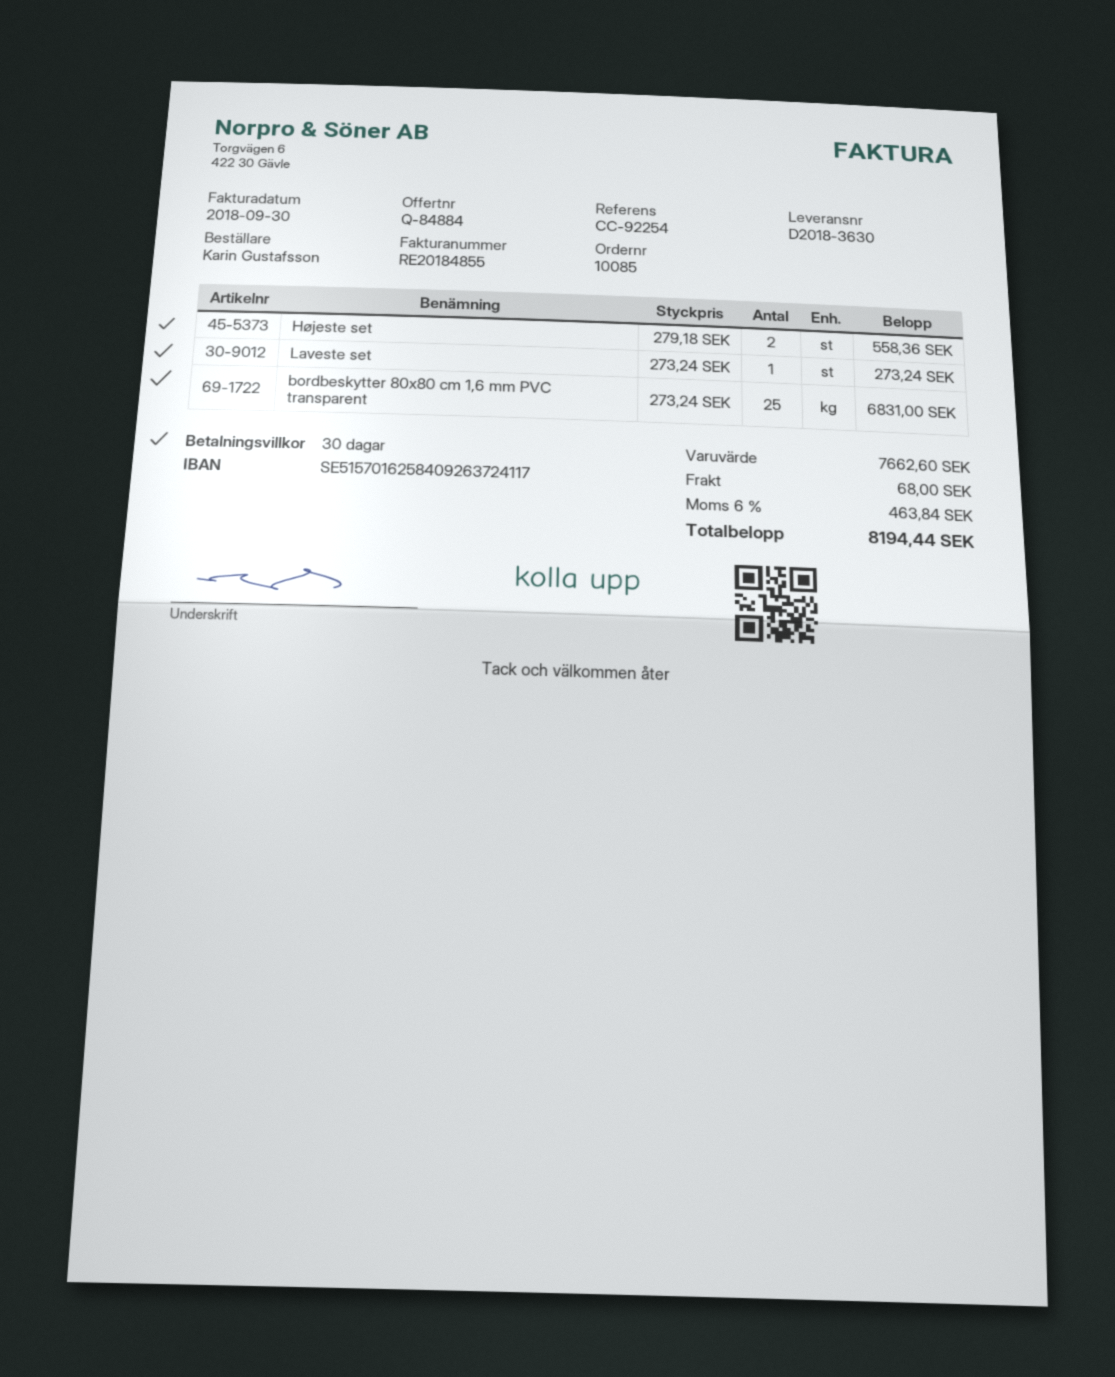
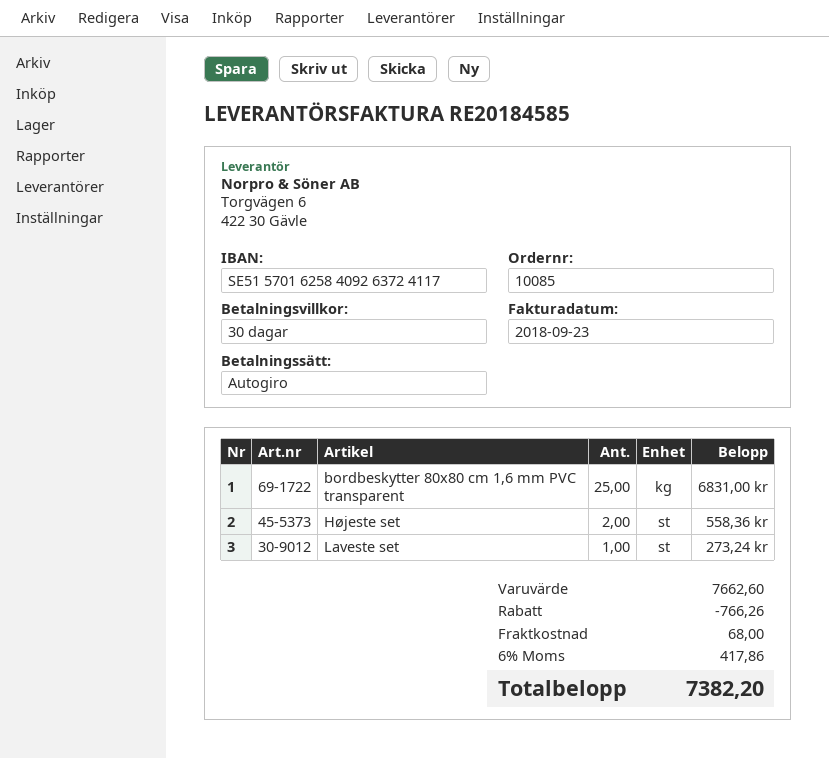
invoice number: RE20184855 -> RE20184585
invoice date: 2018-09-30 -> 2018-09-23
discount: none -> 766.26
tax: 6% = 463.84 -> 6% = 417.86
total: 8194.44 -> 7382.20

